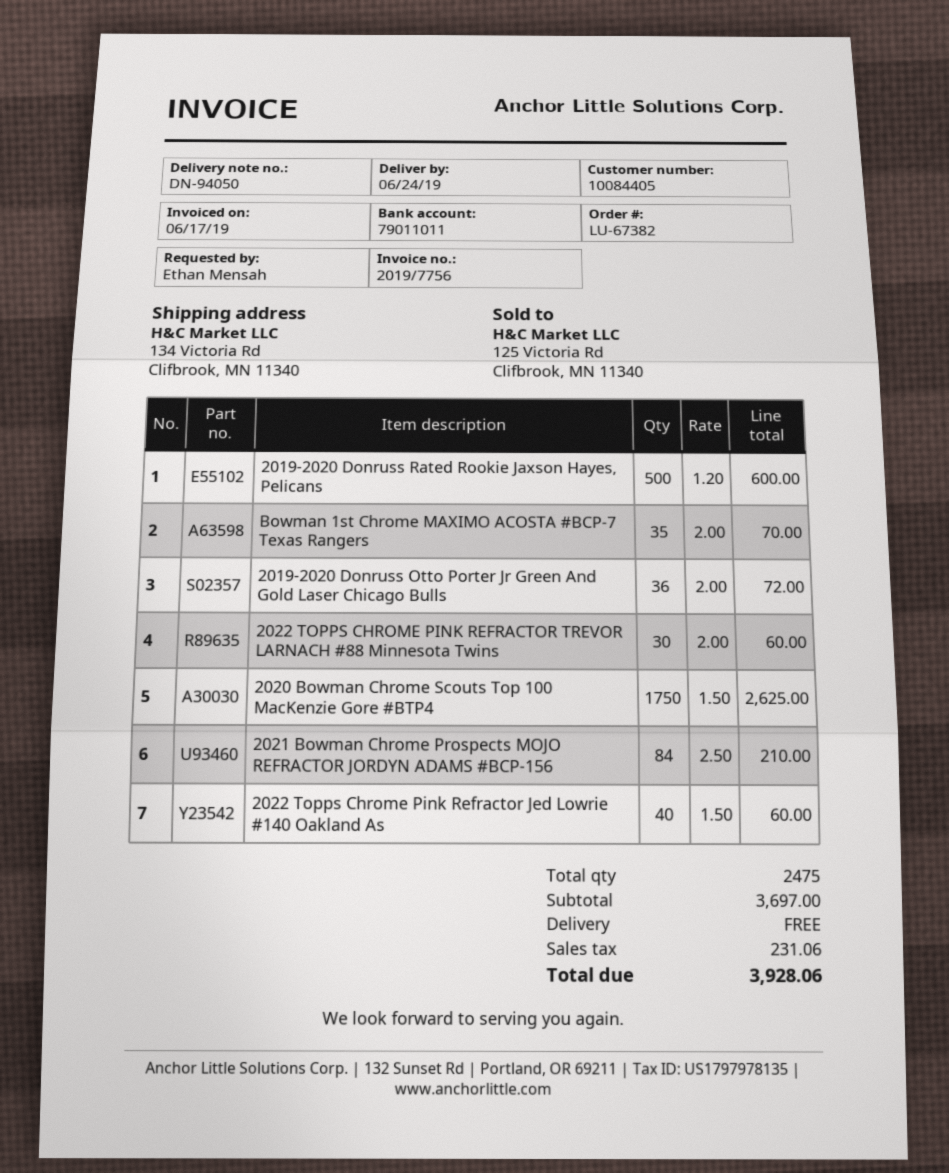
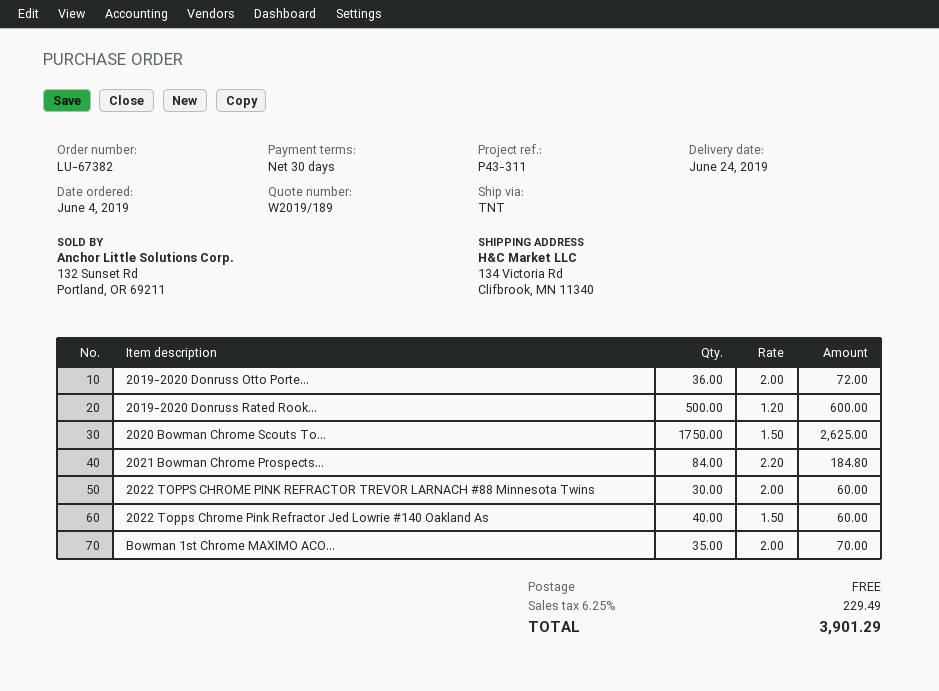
2021 Bowman Chrome Prospects MOJO REFRACTOR JORDYN ADAMS #BCP-156: 84 x 2.50 = 210.00 -> 84 x 2.20 = 184.80
tax: 231.06 -> 229.49
total: 3928.06 -> 3901.29

